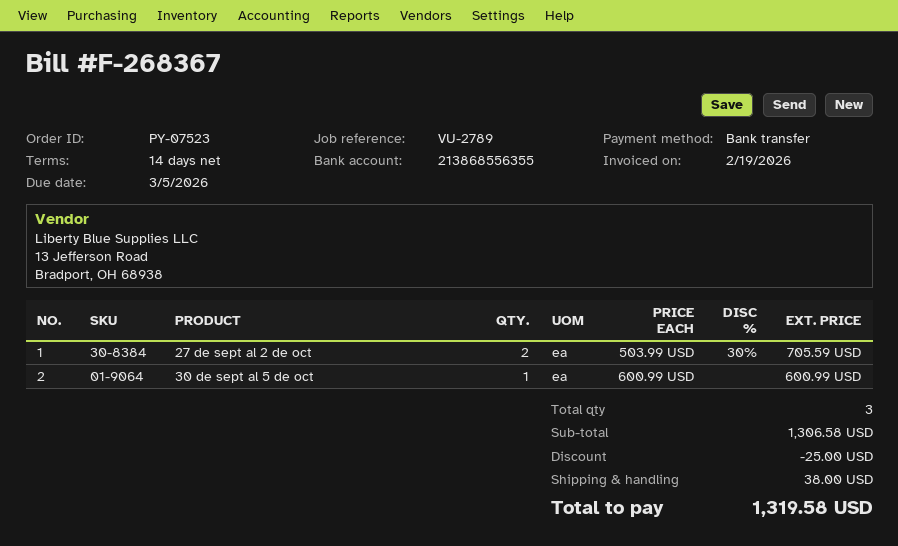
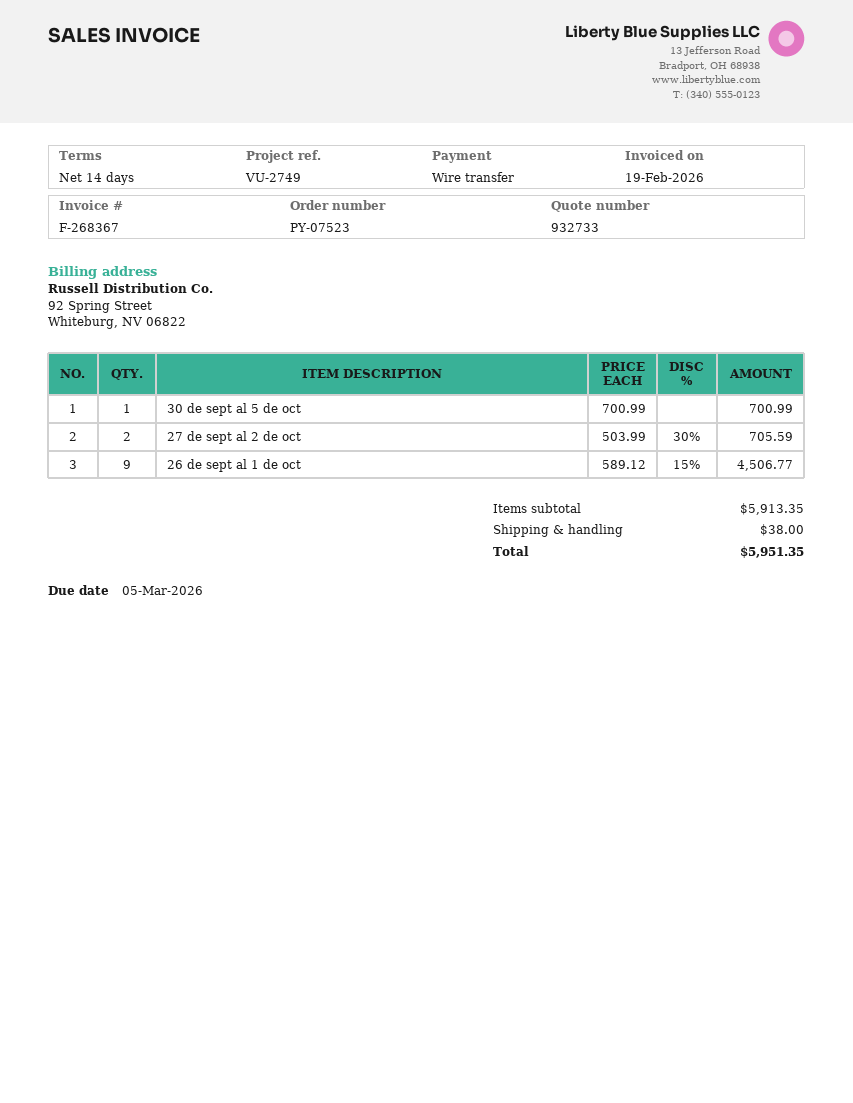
reference: VU-2789 -> VU-2749
30 de sept al 5 de oct: 1 x 600.99 = 600.99 -> 1 x 700.99 = 700.99
26 de sept al 1 de oct: none -> 9 x 589.12 - 15% = 4506.77
subtotal: 1306.58 -> 5913.35
discount: 25.00 -> none
total: 1319.58 -> 5951.35

